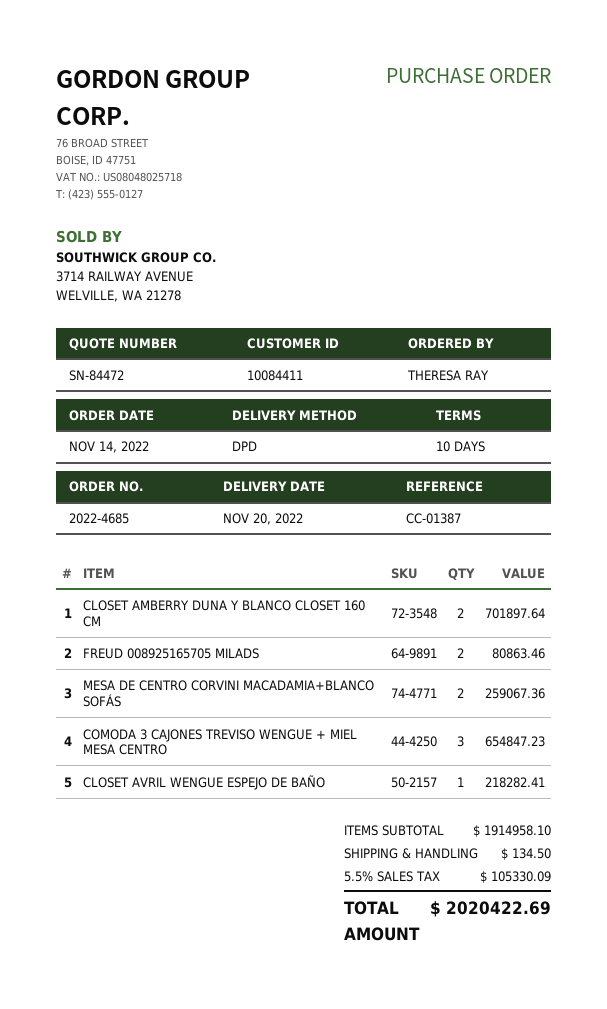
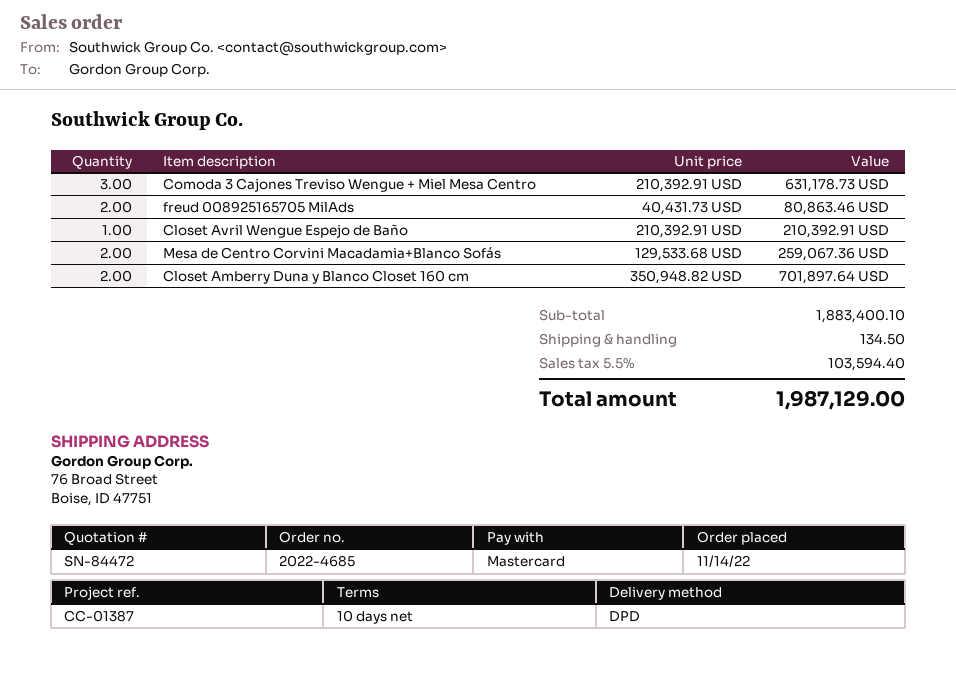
COMODA 3 CAJONES TREVISO WENGUE + MIEL MESA CENTRO: 3 for 654847.23 -> 3 for 631178.73
CLOSET AVRIL WENGUE ESPEJO DE BAÑO: 1 for 218282.41 -> 1 for 210392.91
subtotal: 1914958.10 -> 1883400.10
tax: 5.5% = 105330.09 -> 5.5% = 103594.40
total: 2020422.69 -> 1987129.00

